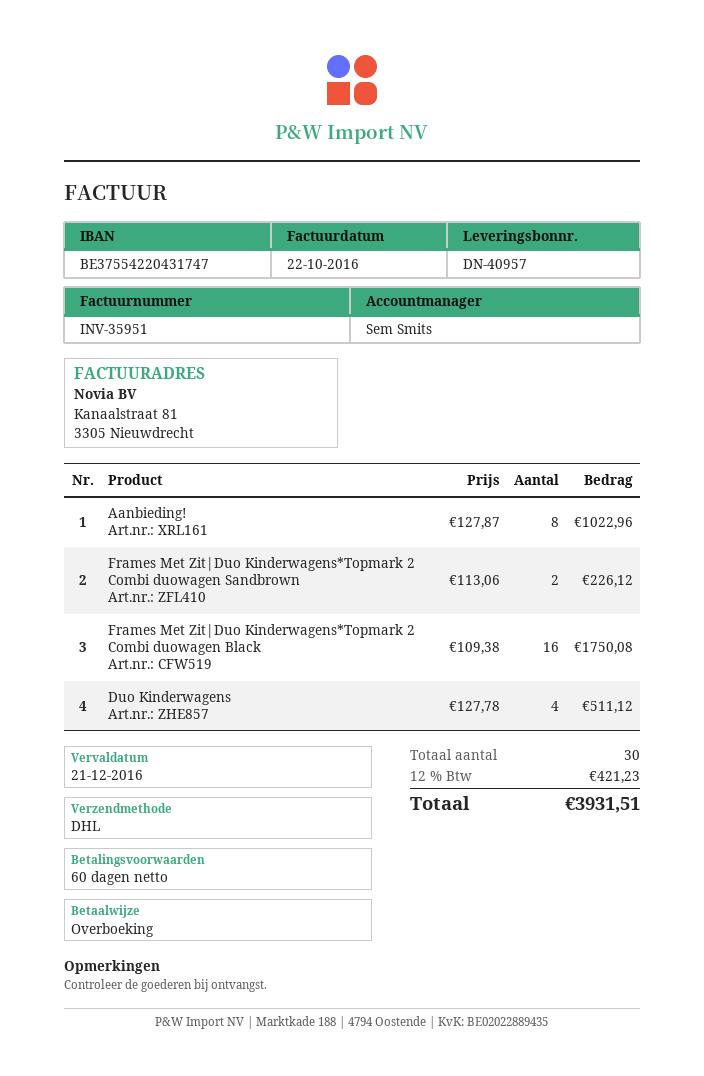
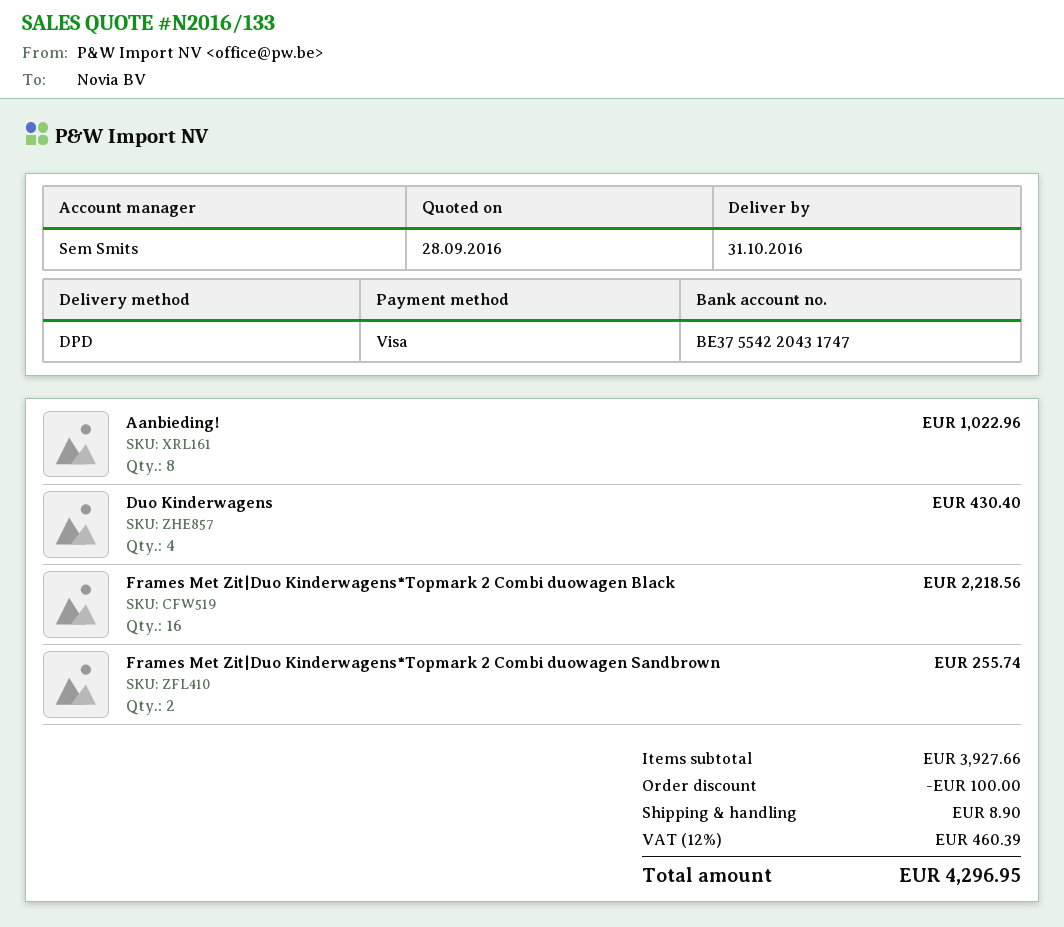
payment method: bank transfer -> Visa
shipping method: DHL -> DPD
Frames Met Zit|Duo Kinderwagens*Topmark 2 Combi duowagen Sandbrown: 2 for 226.12 -> 2 for 255.74
Frames Met Zit|Duo Kinderwagens*Topmark 2 Combi duowagen Black: 16 for 1750.08 -> 16 for 2218.56
Duo Kinderwagens: 4 for 511.12 -> 4 for 430.40
discount: none -> 100.00
shipping: none -> 8.90
tax: 12% = 421.23 -> 12% = 460.39
total: 3931.51 -> 4296.95

